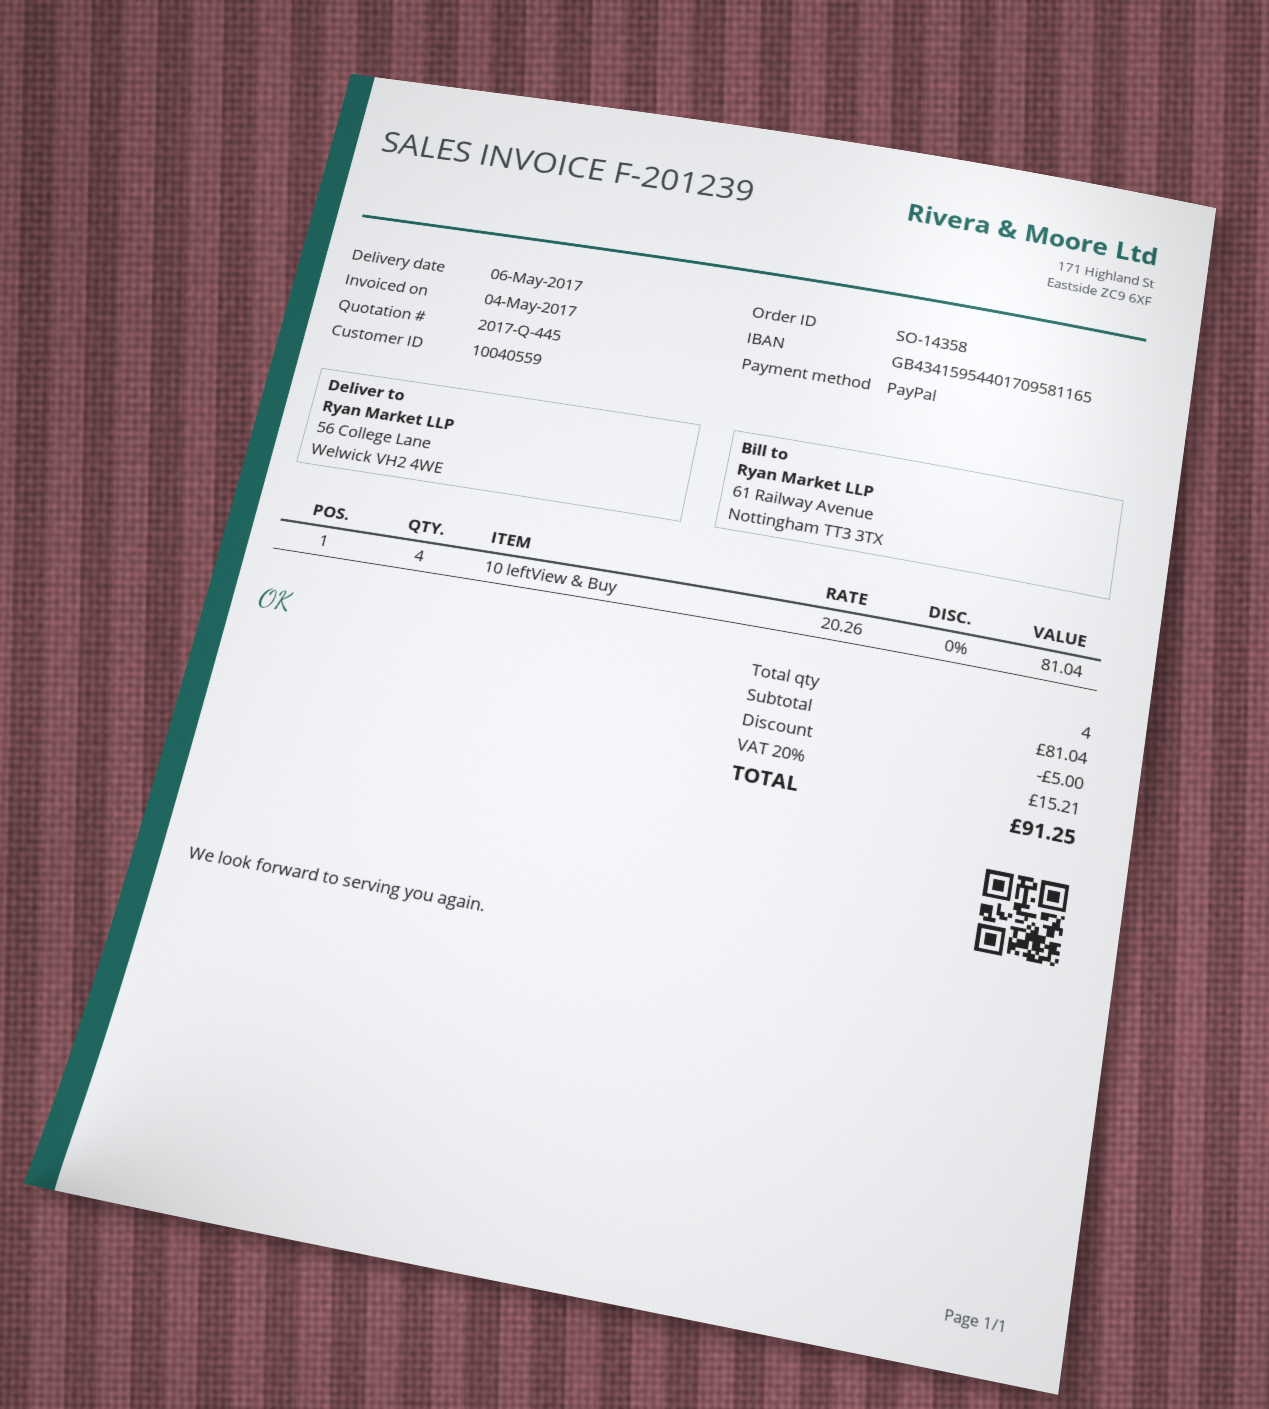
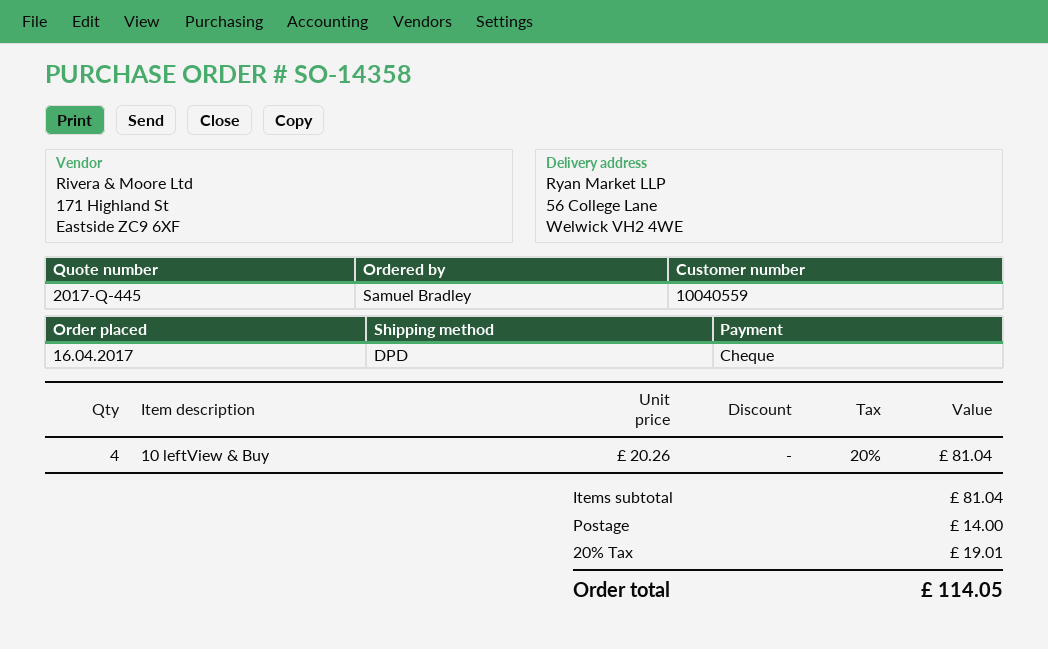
payment method: PayPal -> cheque
discount: 5.00 -> none
shipping: none -> 14.00
tax: 20% = 15.21 -> 20% = 19.01
total: 91.25 -> 114.05

